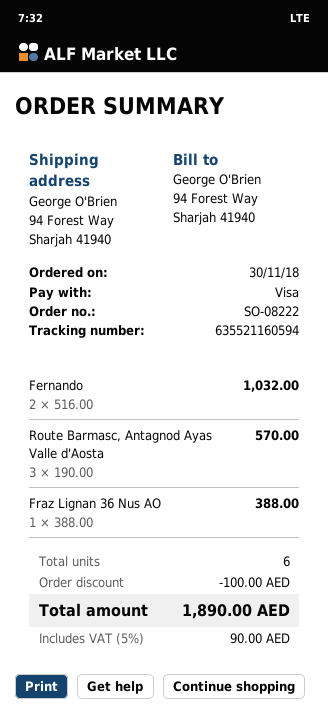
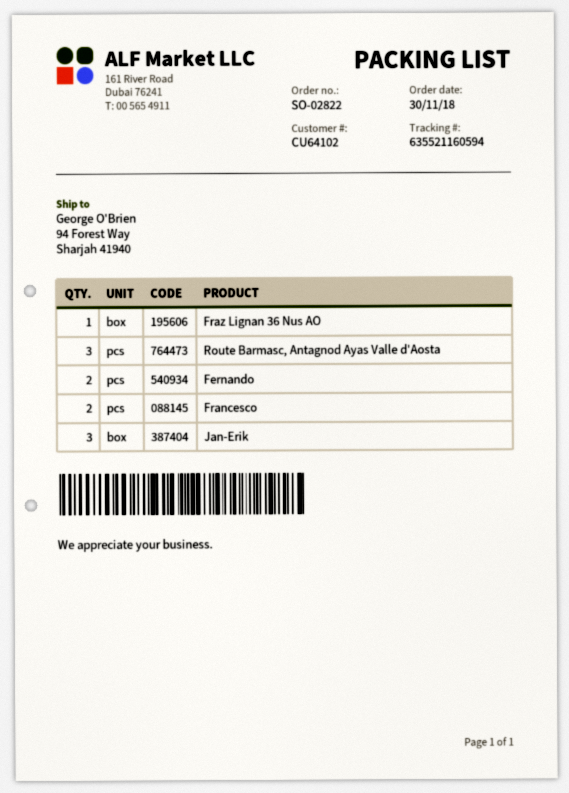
order number: SO-08222 -> SO-02822
Francesco: none -> 2
Jan-Erik: none -> 3

